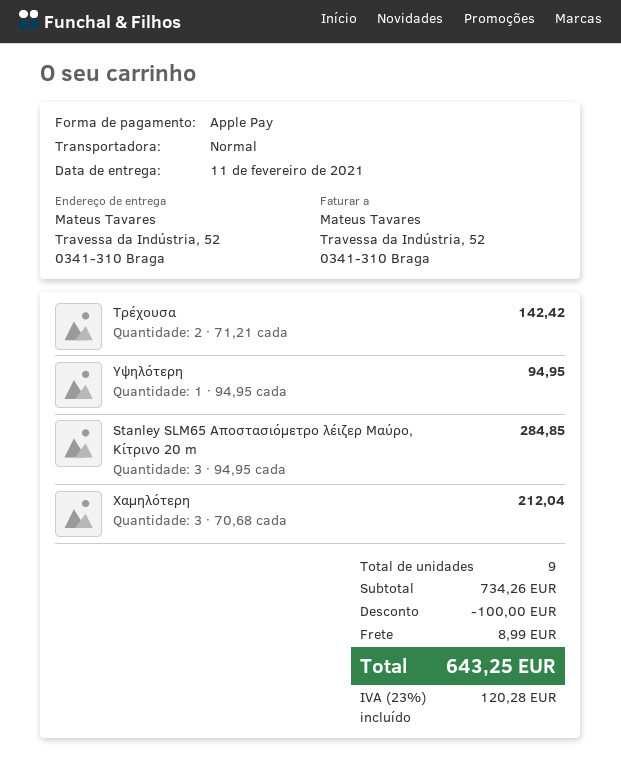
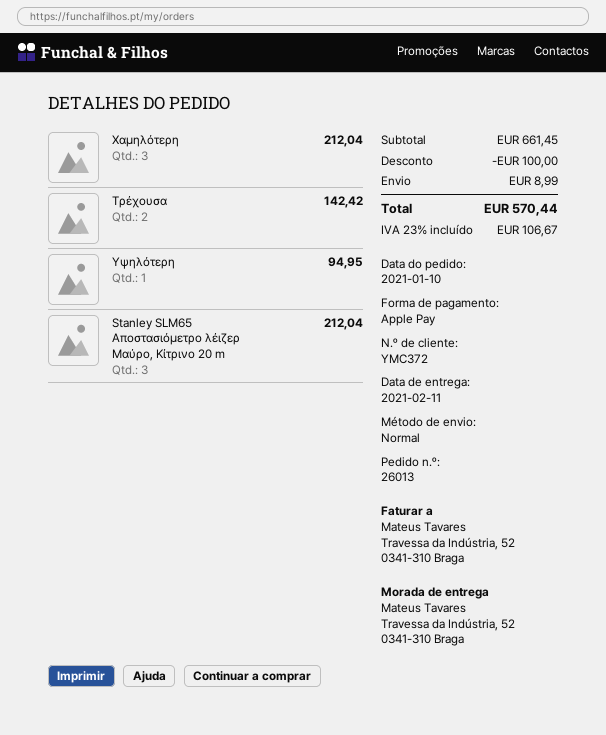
Stanley SLM65 Αποστασιόμετρο λέιζερ Μαύρο, Κίτρινο 20 m: 3 for 284.85 -> 3 for 212.04
subtotal: 734.26 -> 661.45
tax: 23% = 120.28 -> 23% = 106.67
total: 643.25 -> 570.44

